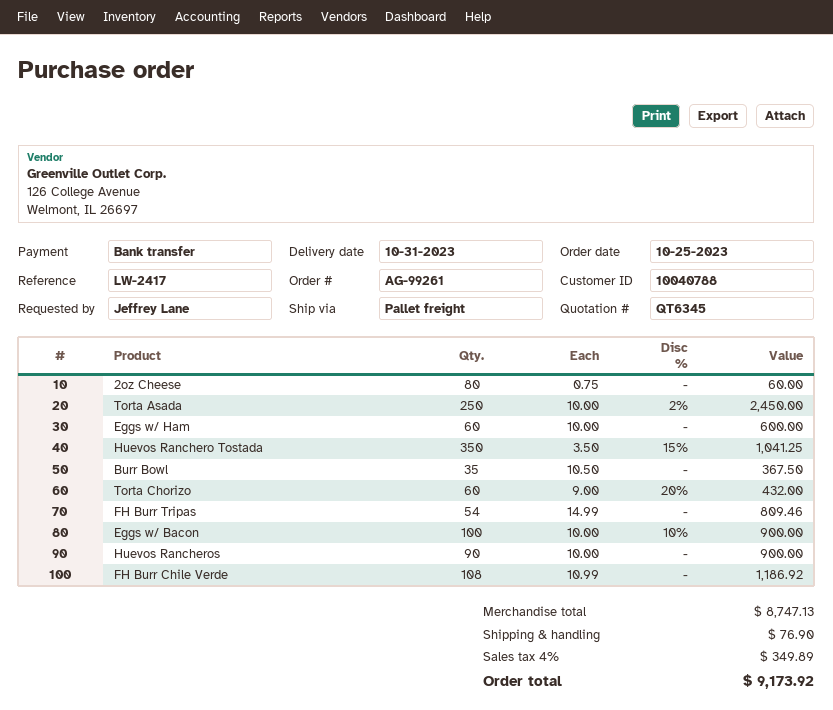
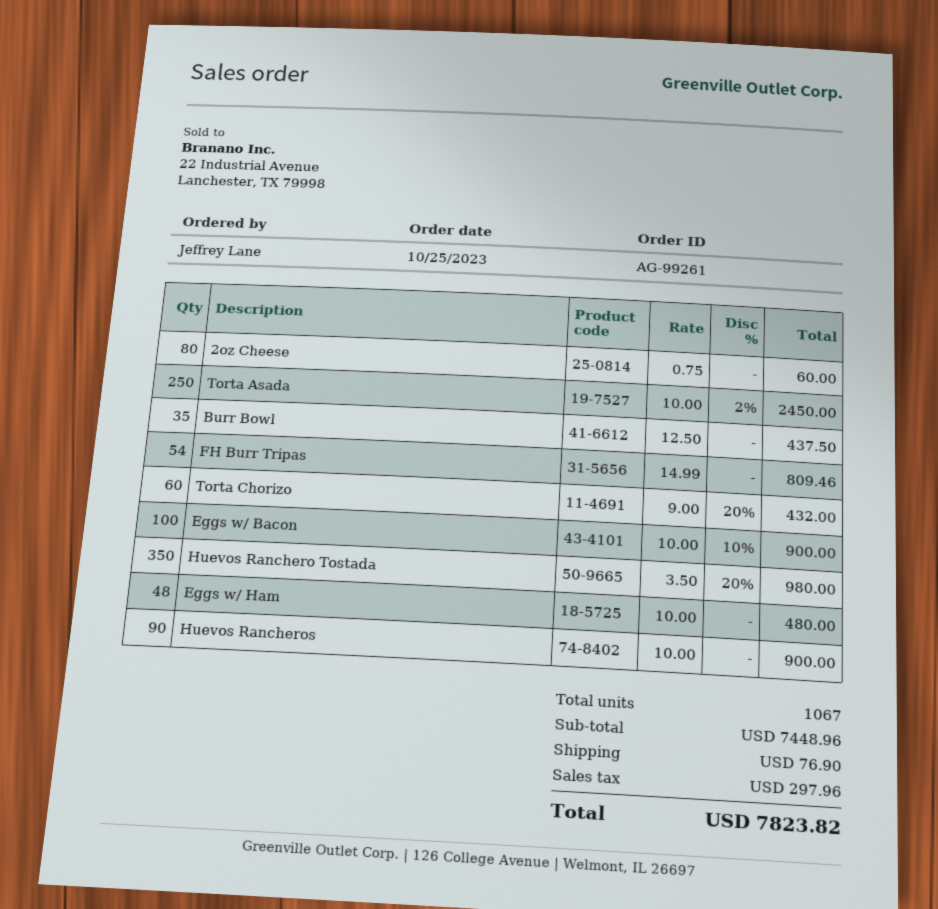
Eggs w/ Ham: 60 x 10.00 = 600.00 -> 48 x 10.00 = 480.00
Huevos Ranchero Tostada: 350 x 3.50 - 15% = 1041.25 -> 350 x 3.50 - 20% = 980.00
Burr Bowl: 35 x 10.50 = 367.50 -> 35 x 12.50 = 437.50
FH Burr Chile Verde: 108 x 10.99 = 1186.92 -> none
subtotal: 8747.13 -> 7448.96
tax: 349.89 -> 297.96
total: 9173.92 -> 7823.82

